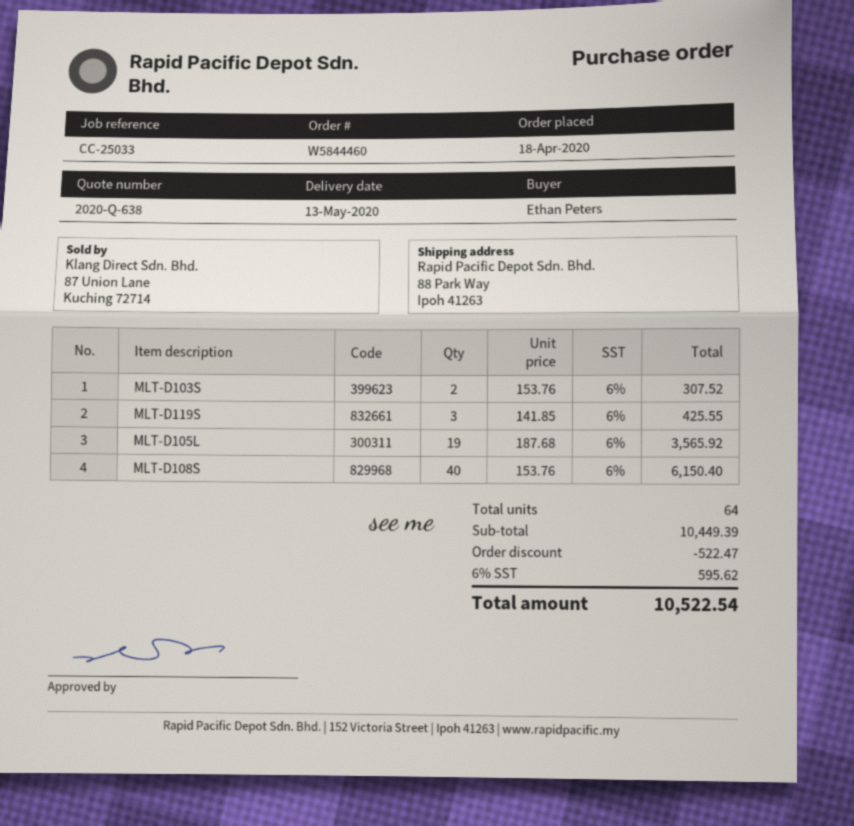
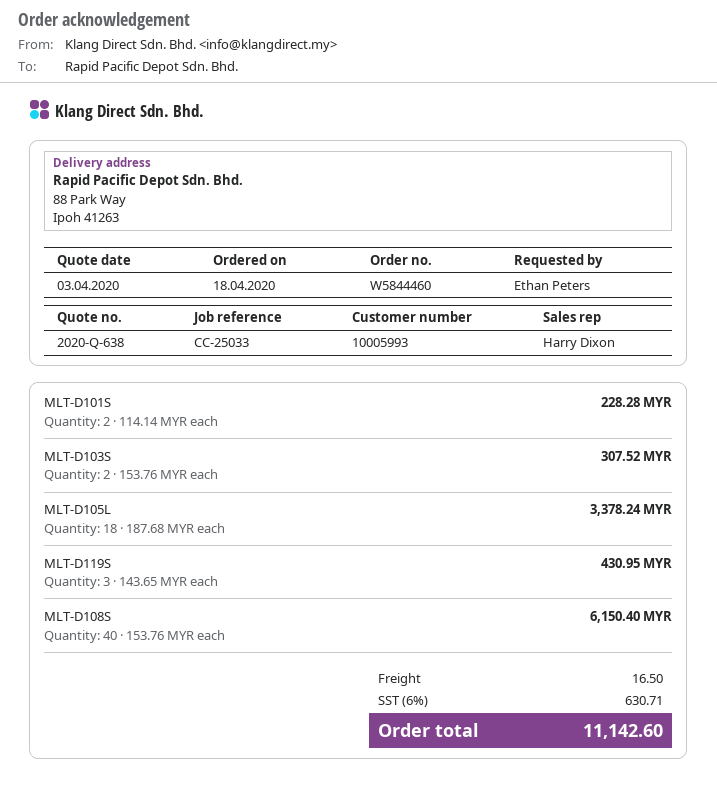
MLT-D119S: 3 x 141.85 = 425.55 -> 3 x 143.65 = 430.95
MLT-D105L: 19 x 187.68 = 3565.92 -> 18 x 187.68 = 3378.24
MLT-D101S: none -> 2 x 114.14 = 228.28
discount: 522.47 -> none
shipping: none -> 16.50
tax: 6% = 595.62 -> 6% = 630.71
total: 10522.54 -> 11142.60

